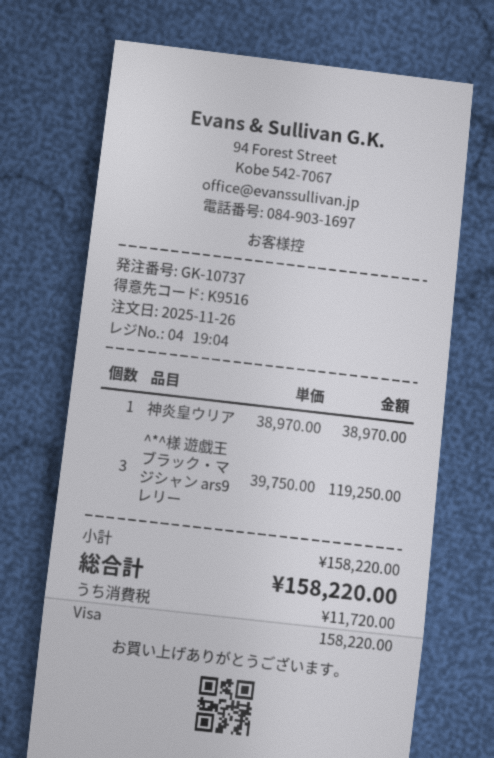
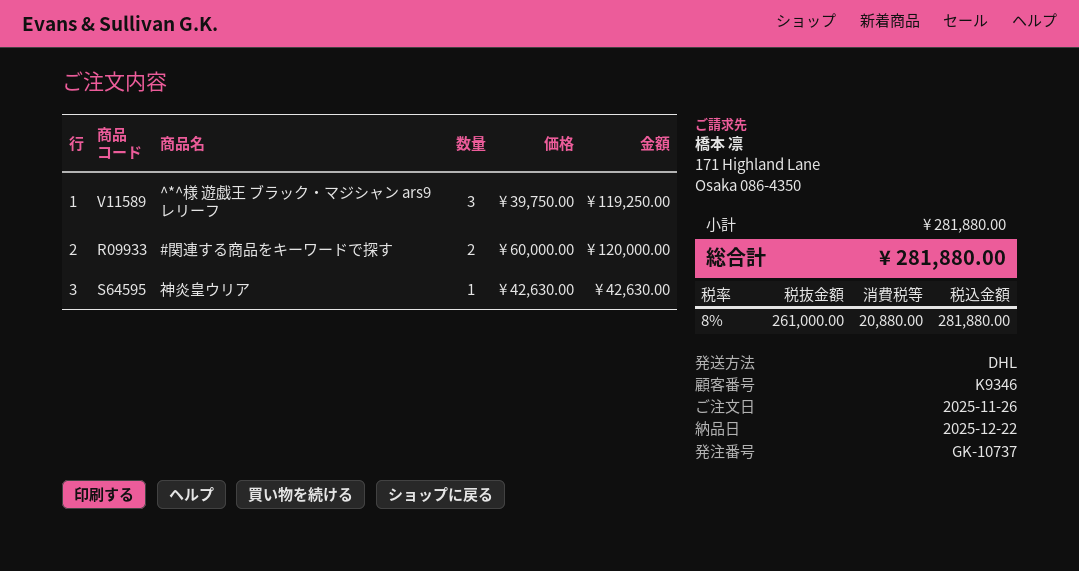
customer number: K9516 -> K9346
神炎皇ウリア: 1 x 38970.00 = 38970.00 -> 1 x 42630.00 = 42630.00
#関連する商品をキーワードで探す: none -> 2 x 60000.00 = 120000.00
subtotal: 158220.00 -> 281880.00
tax: 11720.00 -> 20880.00
total: 158220.00 -> 281880.00

